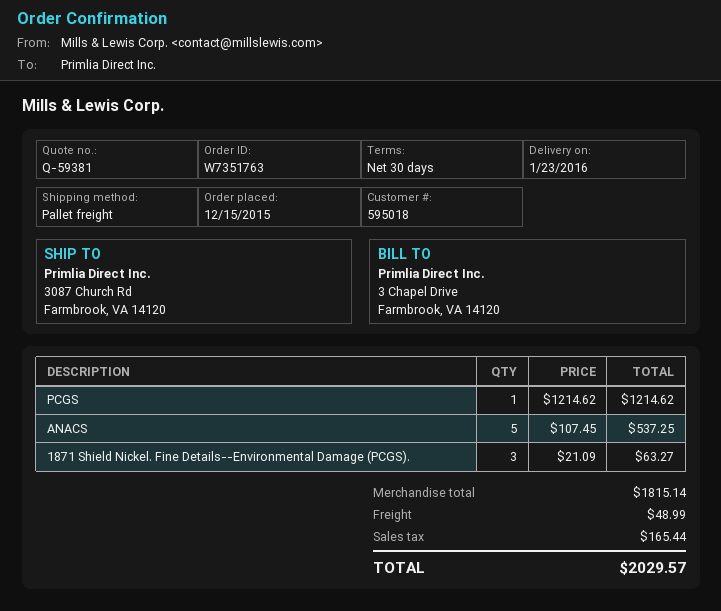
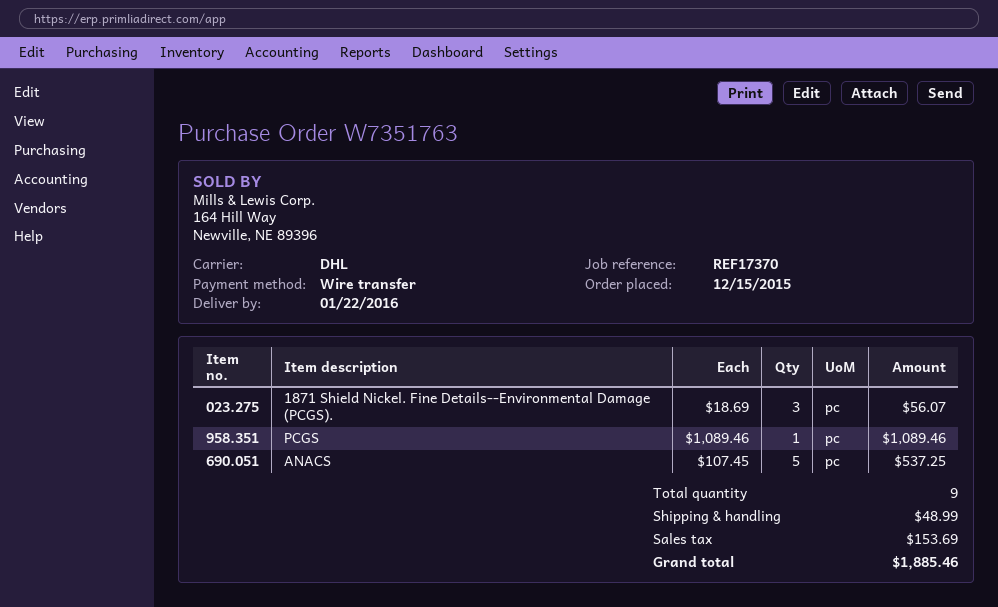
delivery date: 2016-01-23 -> 2016-01-22
shipping method: pallet freight -> DHL
PCGS: 1 x 1214.62 = 1214.62 -> 1 x 1089.46 = 1089.46
1871 Shield Nickel. Fine Details--Environmental Damage (PCGS).: 3 x 21.09 = 63.27 -> 3 x 18.69 = 56.07
tax: 165.44 -> 153.69
total: 2029.57 -> 1885.46

